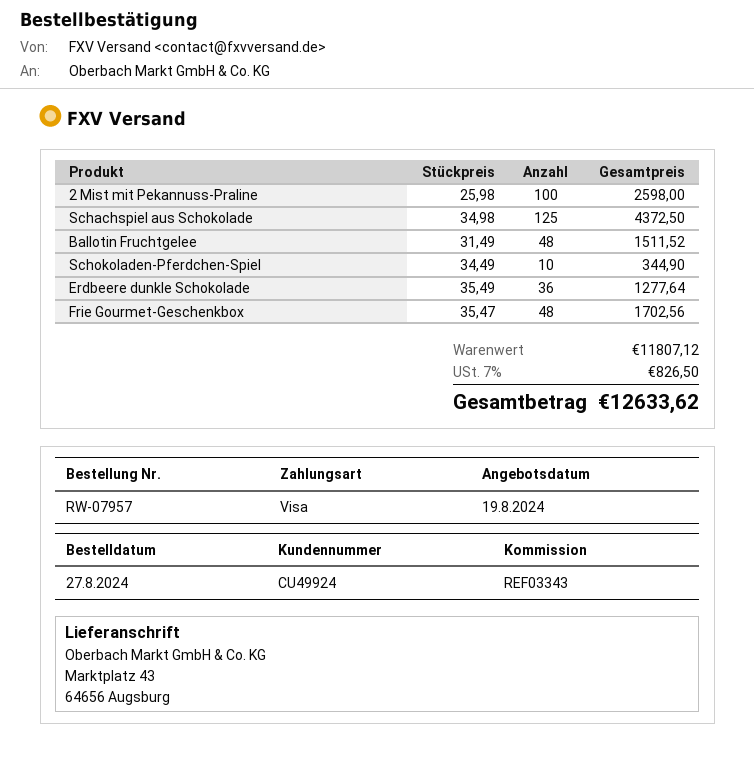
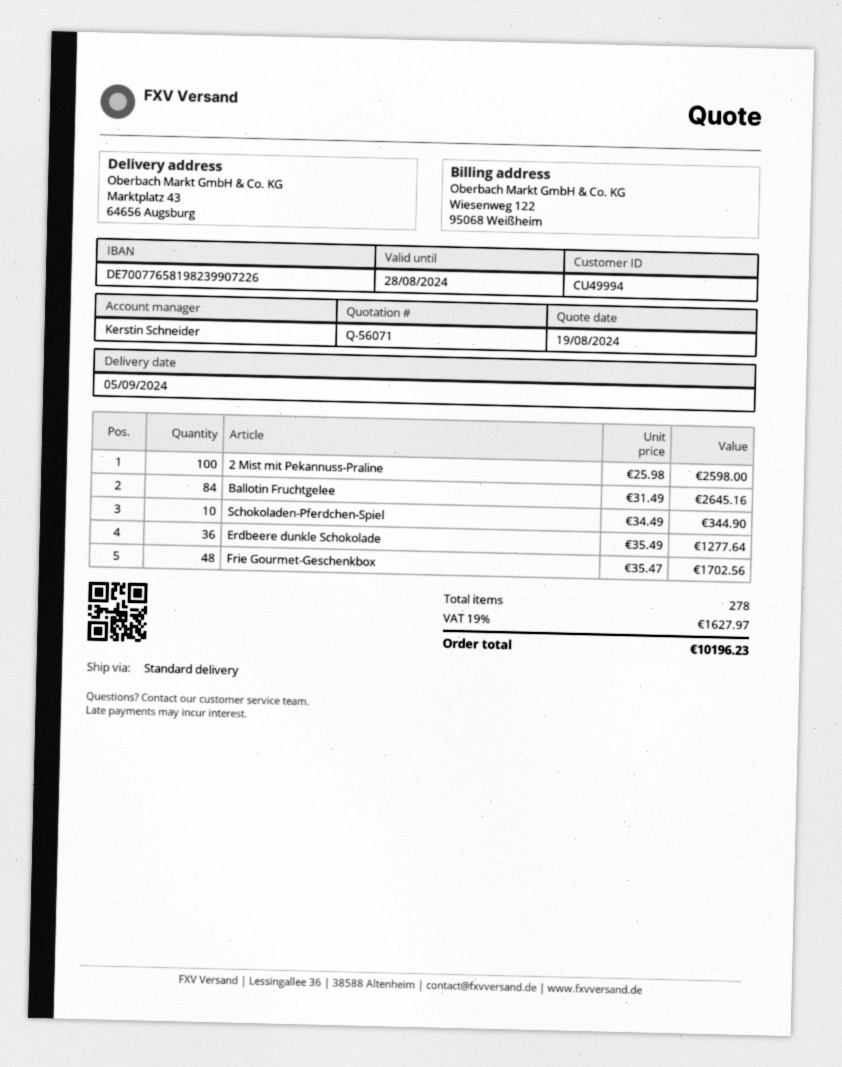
customer number: CU49924 -> CU49994
Schachspiel aus Schokolade: 125 x 34.98 = 4372.50 -> none
Ballotin Fruchtgelee: 48 x 31.49 = 1511.52 -> 84 x 31.49 = 2645.16
tax: 7% = 826.50 -> 19% = 1627.97
total: 12633.62 -> 10196.23

